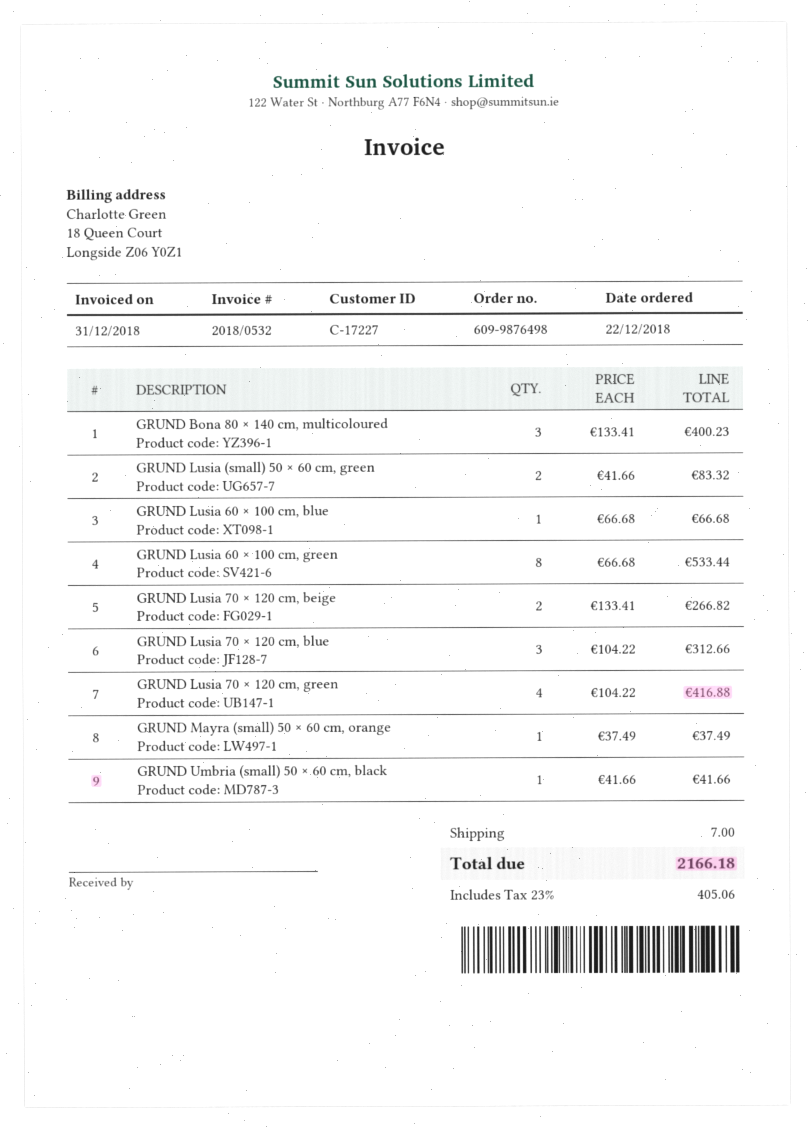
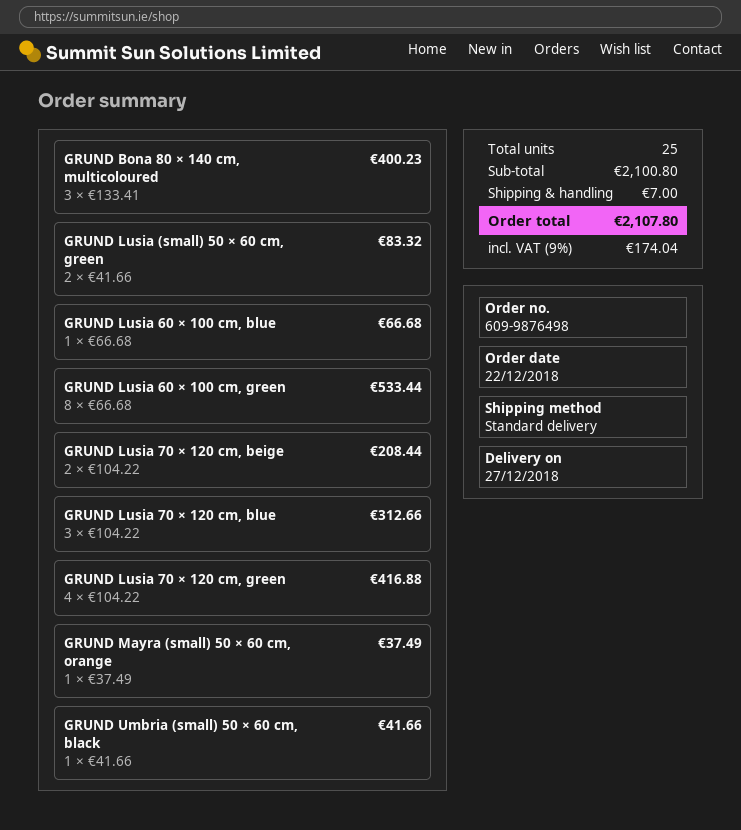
GRUND Lusia 70 × 120 cm, beige: 2 x 133.41 = 266.82 -> 2 x 104.22 = 208.44
tax: 23% = 405.06 -> 9% = 174.04
total: 2166.18 -> 2107.80

